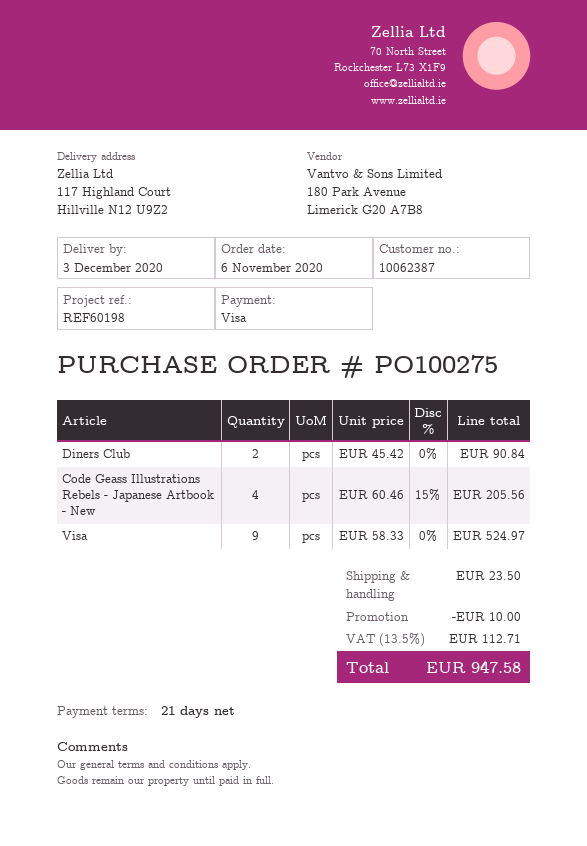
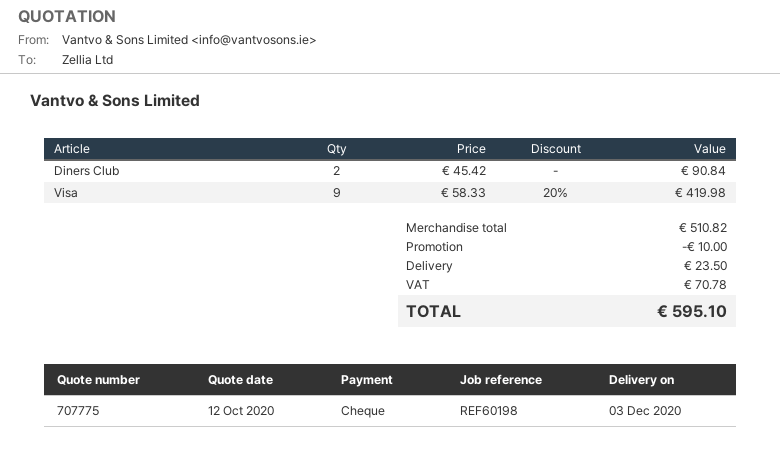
payment method: Visa -> cheque
Code Geass Illustrations Rebels - Japanese Artbook - New: 4 x 60.46 - 15% = 205.56 -> none
Visa: 9 x 58.33 = 524.97 -> 9 x 58.33 - 20% = 419.98
tax: 112.71 -> 70.78
total: 947.58 -> 595.10

